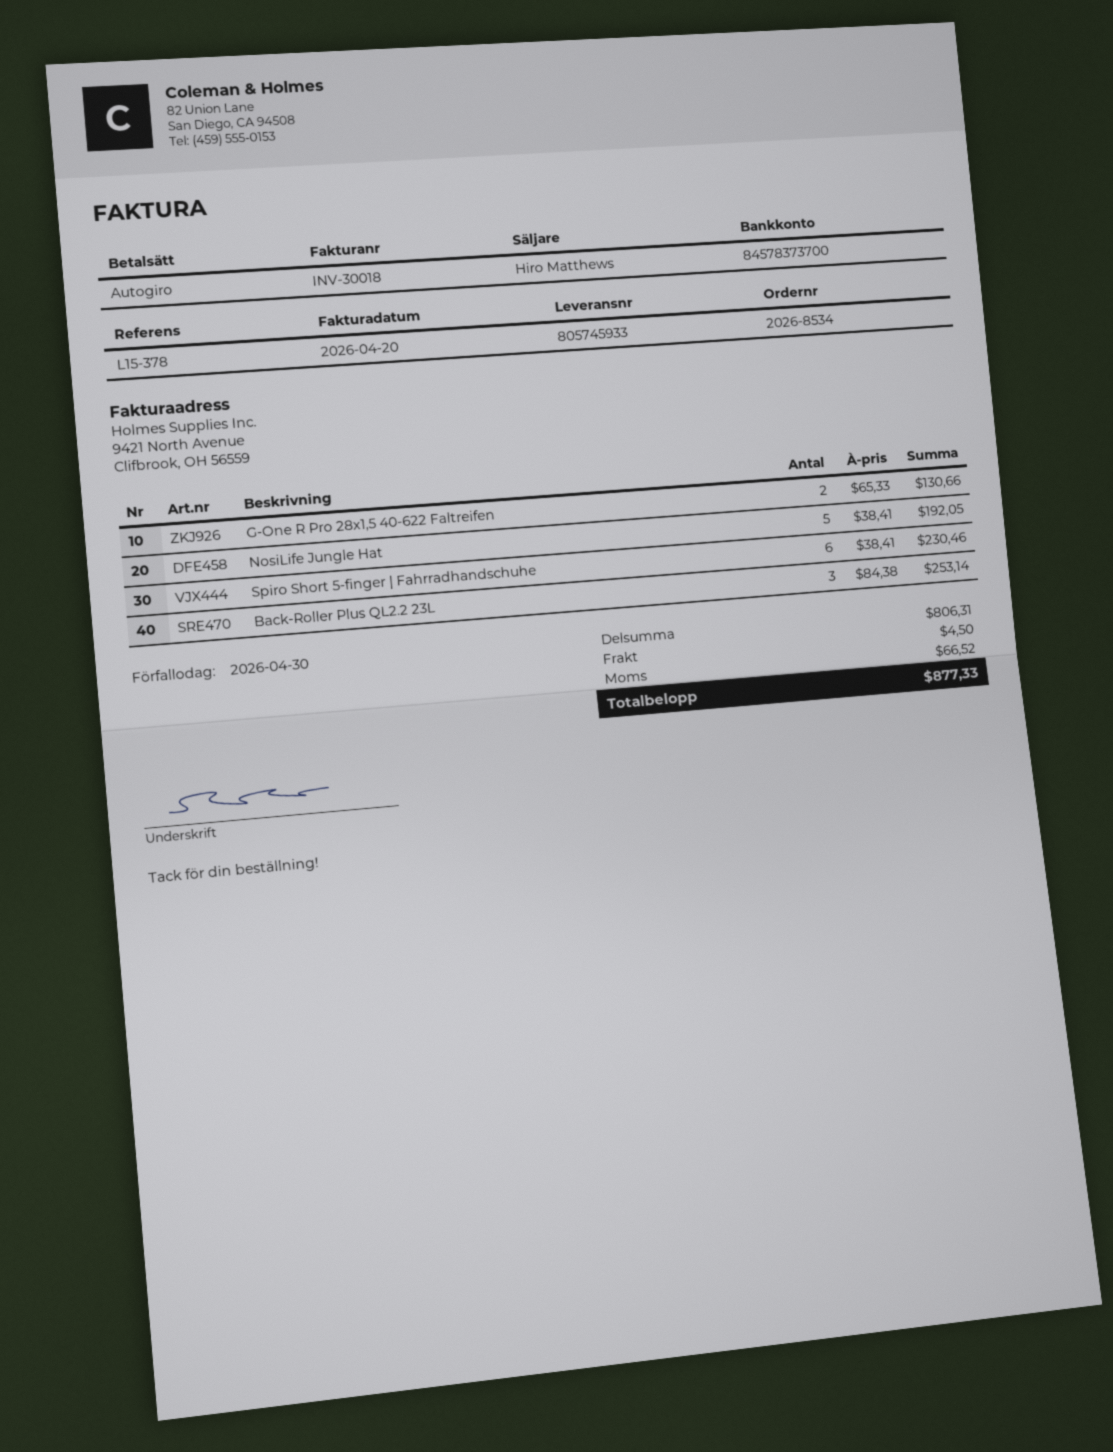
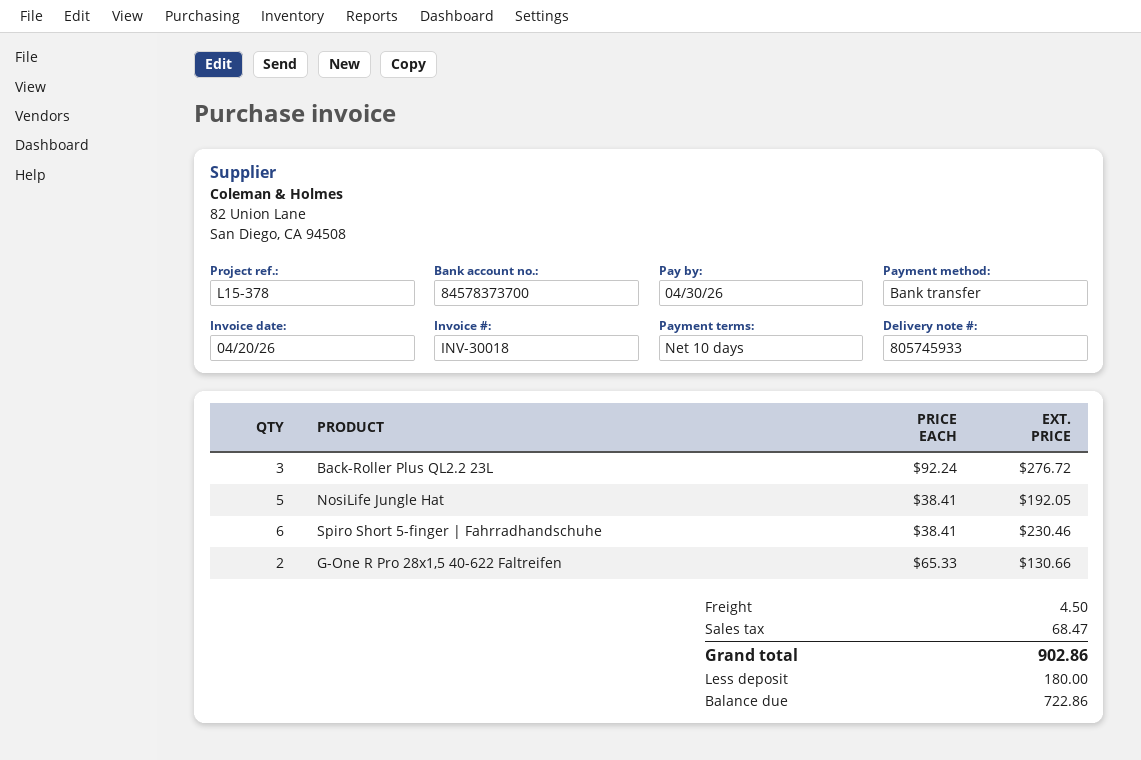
payment method: direct debit -> bank transfer
Back-Roller Plus QL2.2 23L: 3 x 84.38 = 253.14 -> 3 x 92.24 = 276.72
tax: 66.52 -> 68.47
total: 877.33 -> 902.86

